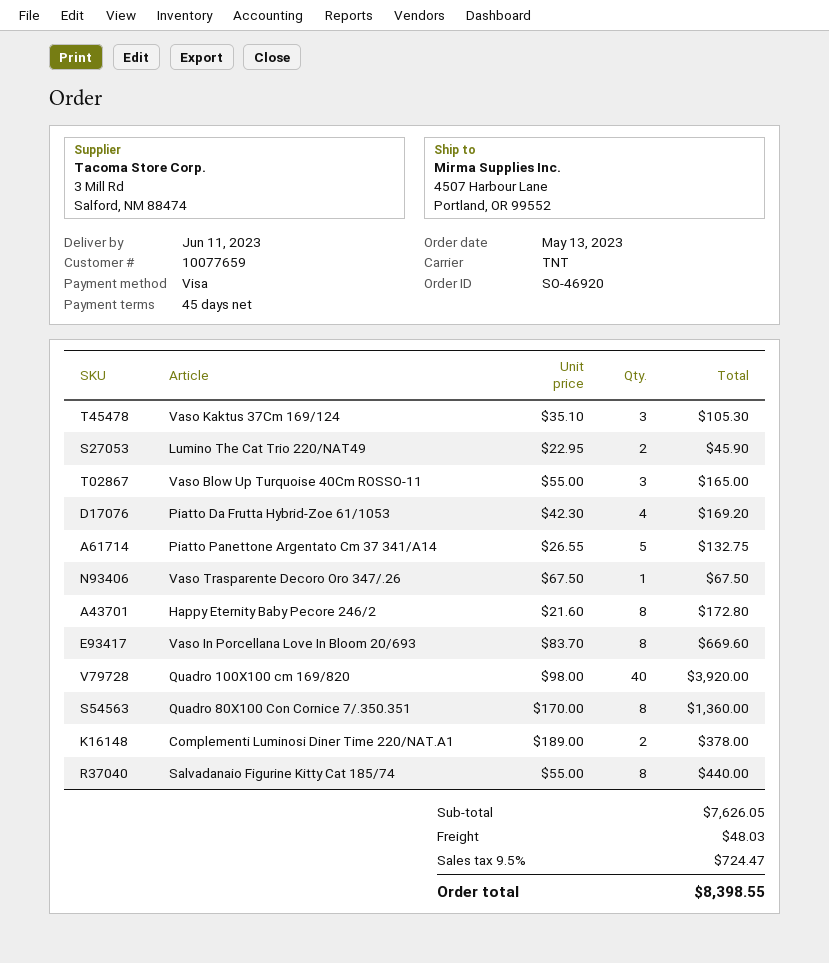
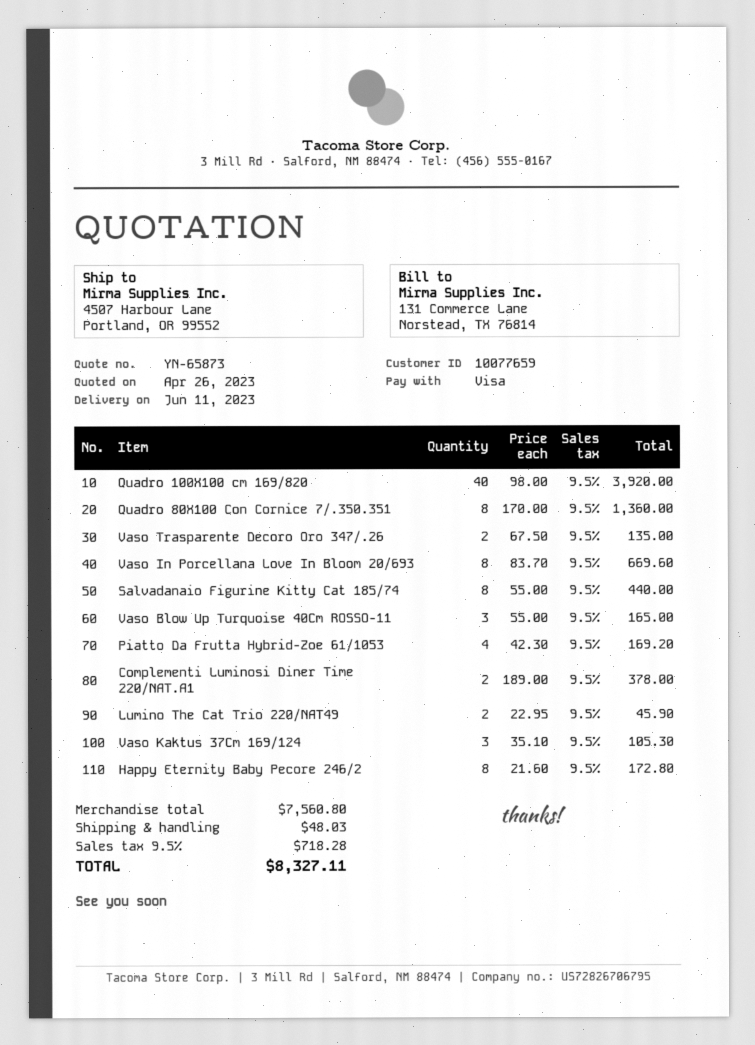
Piatto Panettone Argentato Cm 37 341/A14: 5 x 26.55 = 132.75 -> none
Vaso Trasparente Decoro Oro 347/.26: 1 x 67.50 = 67.50 -> 2 x 67.50 = 135.00
subtotal: 7626.05 -> 7560.80
tax: 9.5% = 724.47 -> 9.5% = 718.28
total: 8398.55 -> 8327.11

